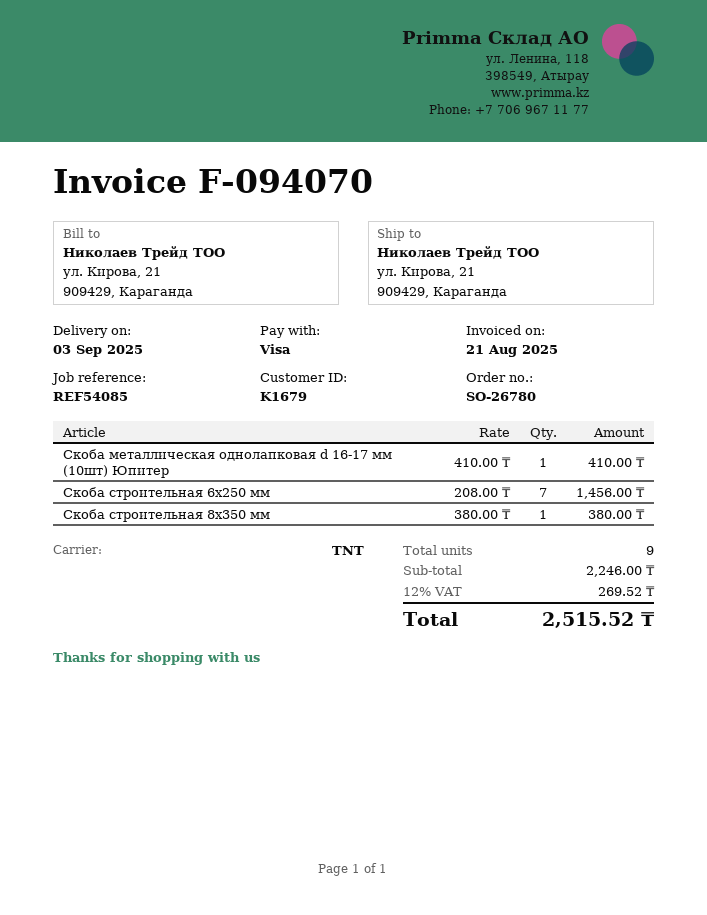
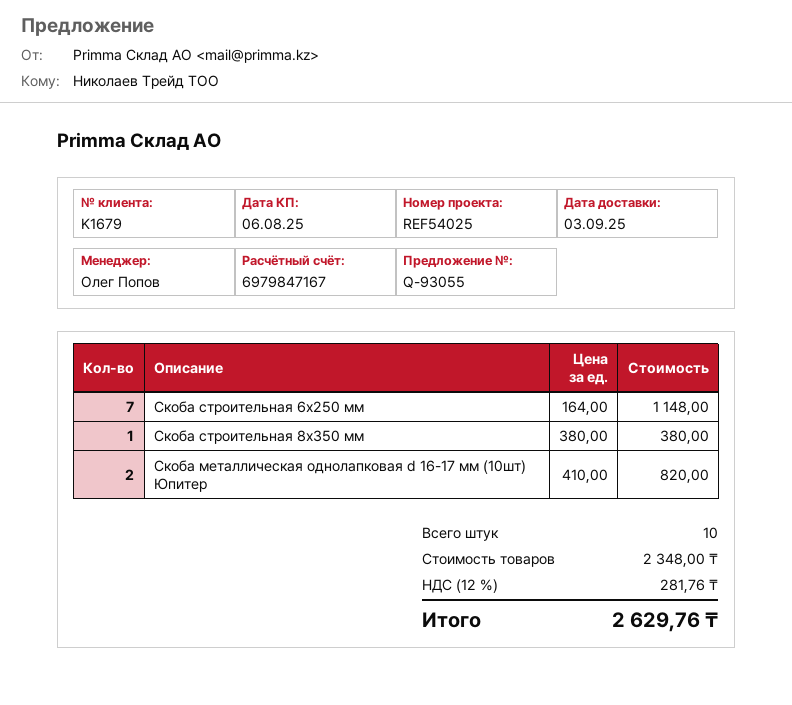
reference: REF54085 -> REF54025
Скоба металлическая однолапковая d 16-17 мм (10шт) Юпитер: 1 x 410.00 = 410.00 -> 2 x 410.00 = 820.00
Скоба строительная 6х250 мм: 7 x 208.00 = 1456.00 -> 7 x 164.00 = 1148.00
total quantity: 9 -> 10
subtotal: 2246.00 -> 2348.00
tax: 12% = 269.52 -> 12% = 281.76
total: 2515.52 -> 2629.76

